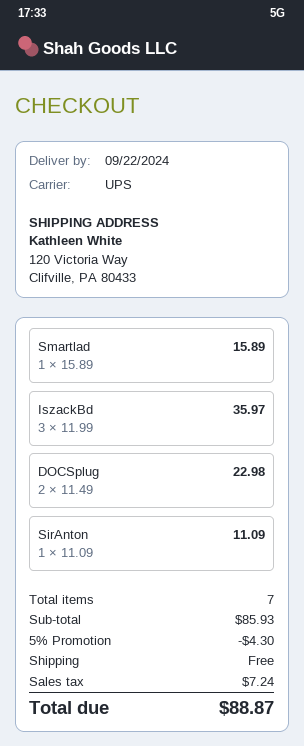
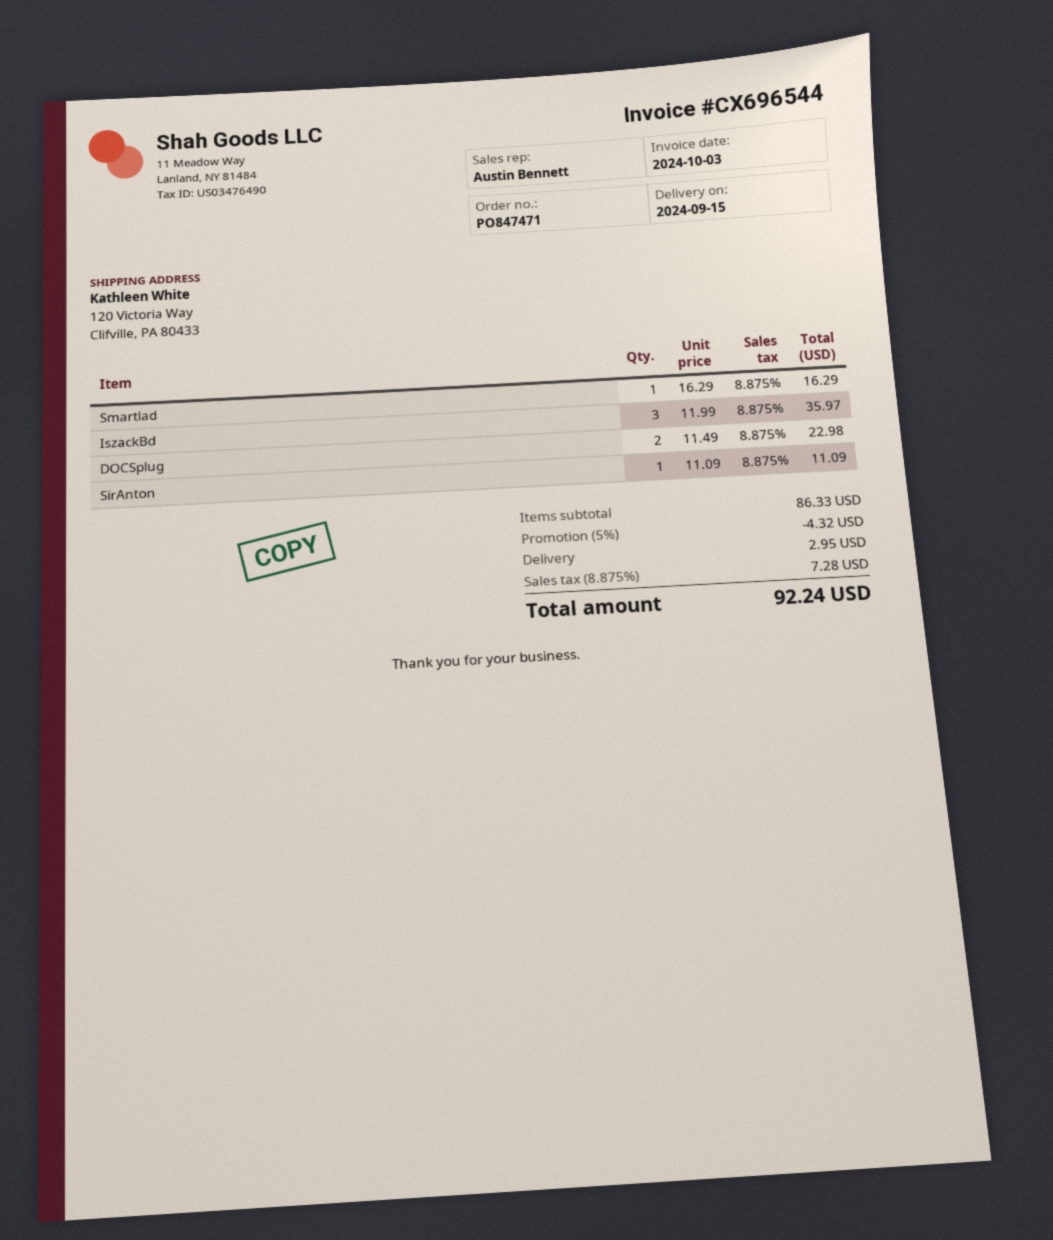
delivery date: 2024-09-22 -> 2024-09-15
Smartlad: 1 x 15.89 = 15.89 -> 1 x 16.29 = 16.29
subtotal: 85.93 -> 86.33
discount: 5% = 4.30 -> 5% = 4.32
shipping: 0.00 -> 2.95
tax: 7.24 -> 7.28
total: 88.87 -> 92.24

